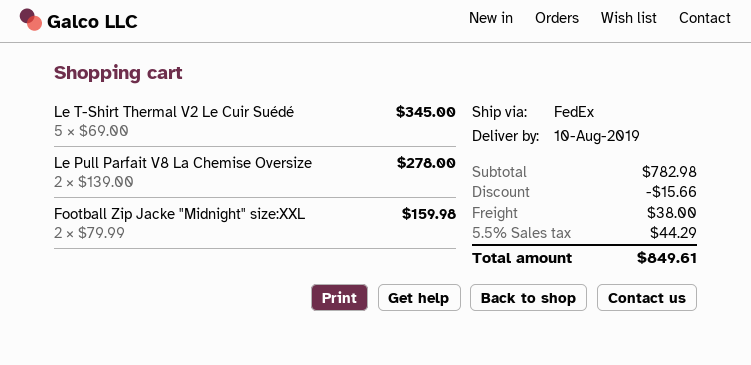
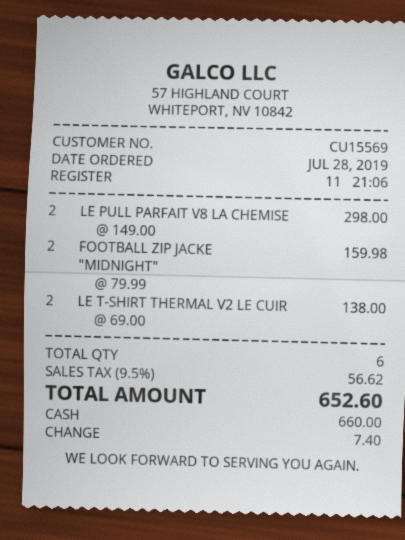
Le T-Shirt Thermal V2 Le Cuir Suédé: 5 x 69.00 = 345.00 -> 2 x 69.00 = 138.00
Le Pull Parfait V8 La Chemise Oversize: 2 x 139.00 = 278.00 -> 2 x 149.00 = 298.00
discount: 15.66 -> none
shipping: 38.00 -> none
tax: 5.5% = 44.29 -> 9.5% = 56.62
total: 849.61 -> 652.60

